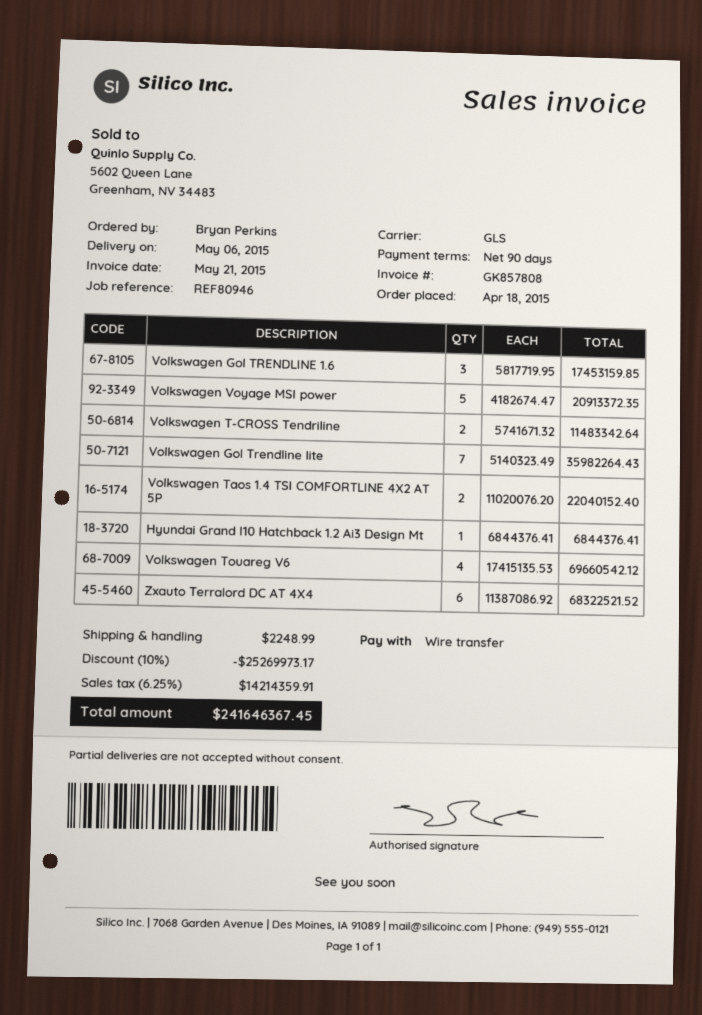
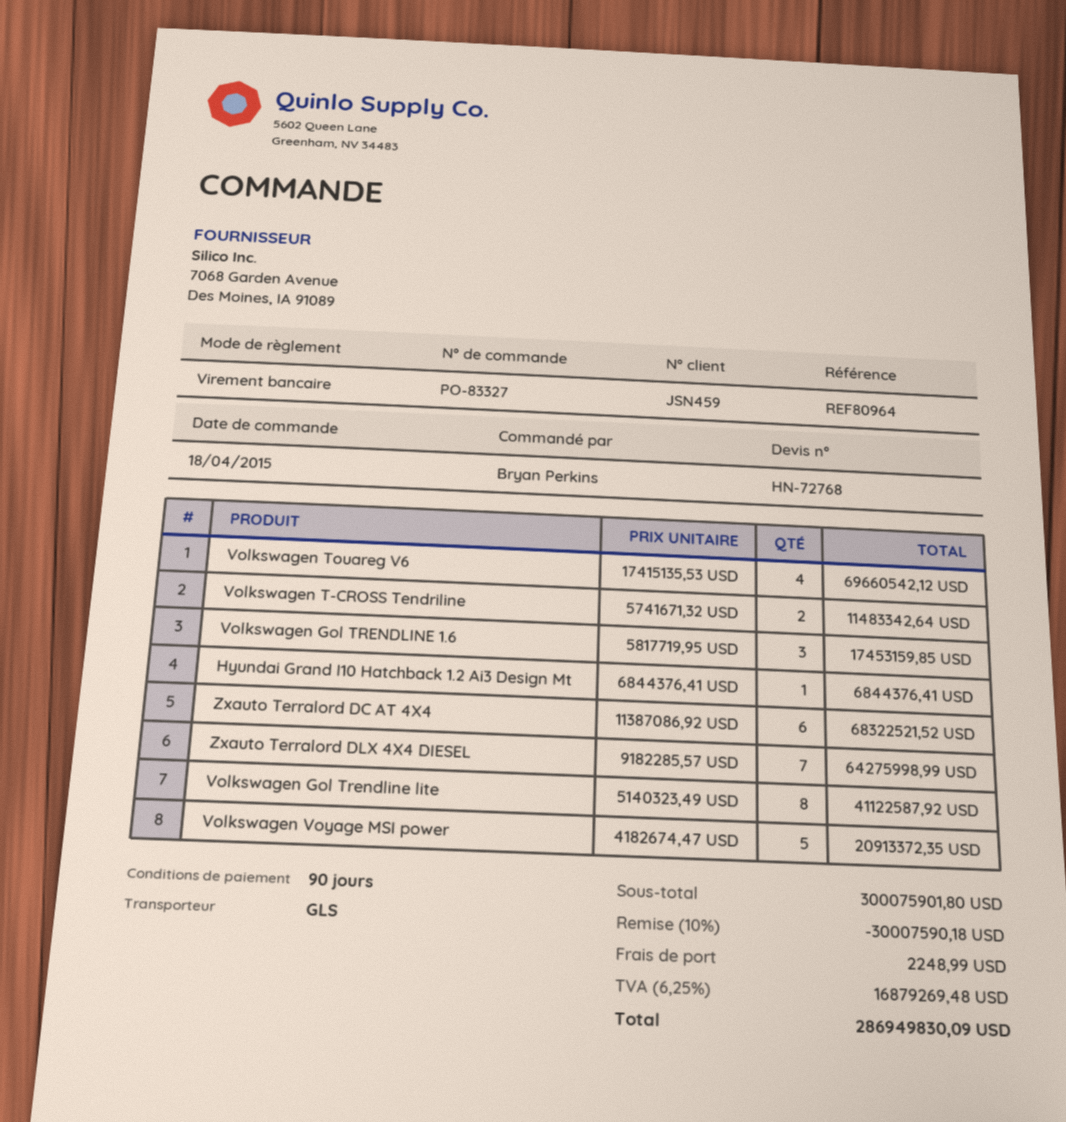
reference: REF80946 -> REF80964
Volkswagen Gol Trendline lite: 7 x 5140323.49 = 35982264.43 -> 8 x 5140323.49 = 41122587.92
Volkswagen Taos 1.4 TSI COMFORTLINE 4X2 AT 5P: 2 x 11020076.20 = 22040152.40 -> none
Zxauto Terralord DLX 4X4 DIESEL: none -> 7 x 9182285.57 = 64275998.99
discount: 10% = 25269973.17 -> 10% = 30007590.18
tax: 6.25% = 14214359.91 -> 6.25% = 16879269.48
total: 241646367.45 -> 286949830.09

